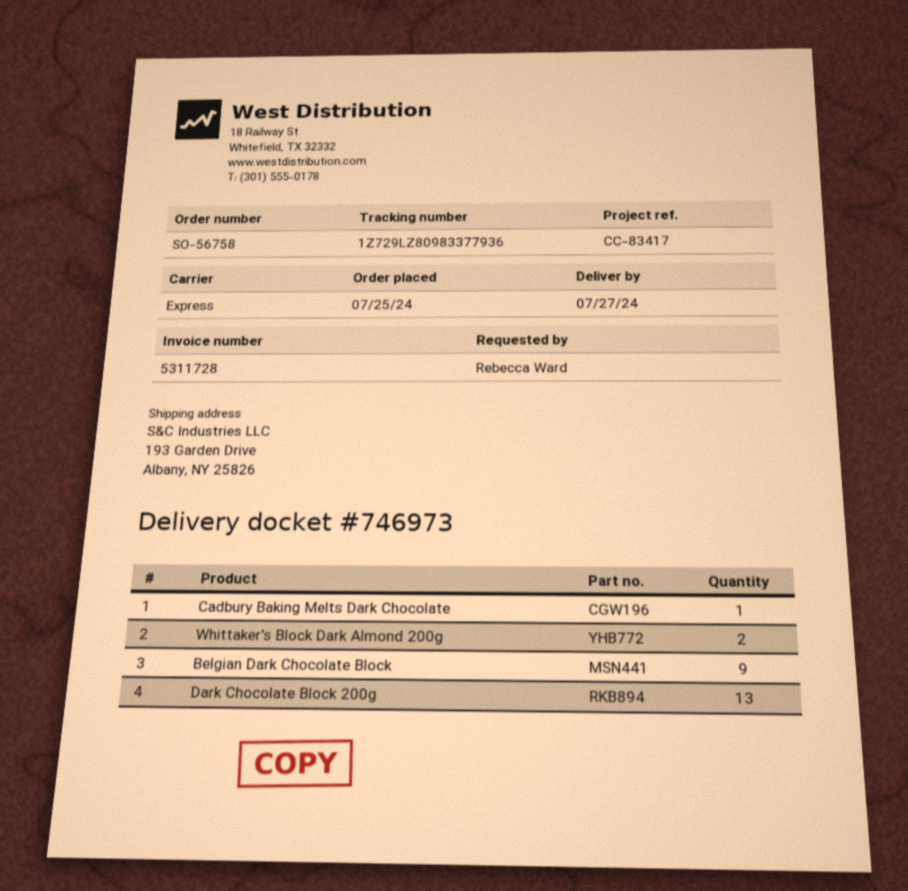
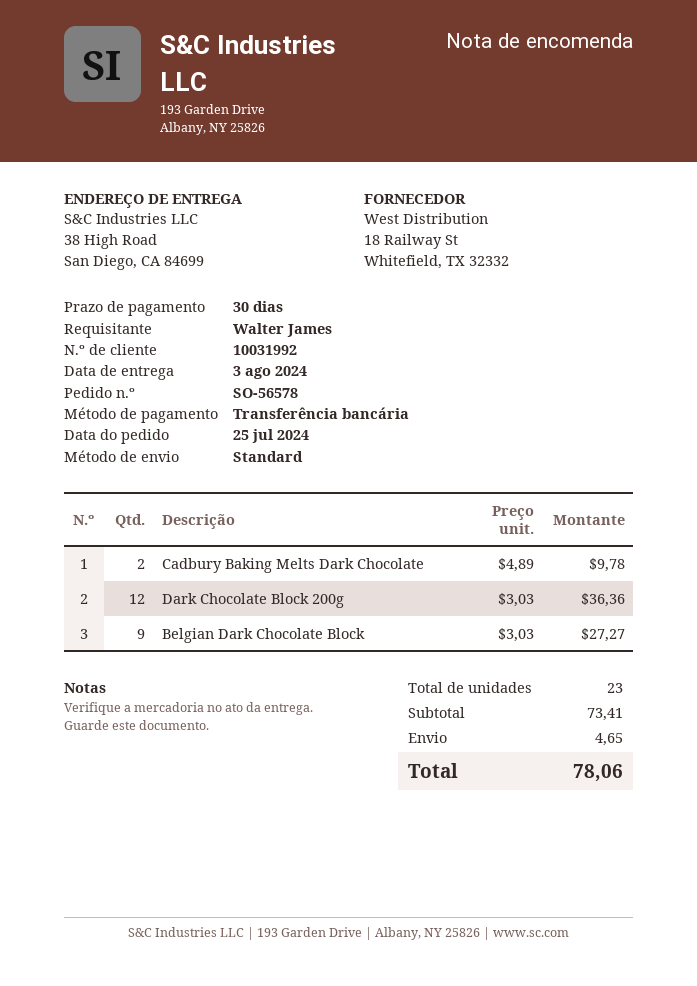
order number: SO-56758 -> SO-56578
delivery date: 2024-07-27 -> 2024-08-03
ordered by: Rebecca Ward -> Walter James
shipping method: express -> standard
ship to: 193 Garden Drive, Albany, NY 25826 -> 38 High Road, San Diego, CA 84699
Cadbury Baking Melts Dark Chocolate: 1 -> 2
Whittaker's Block Dark Almond 200g: 2 -> none
Dark Chocolate Block 200g: 13 -> 12

